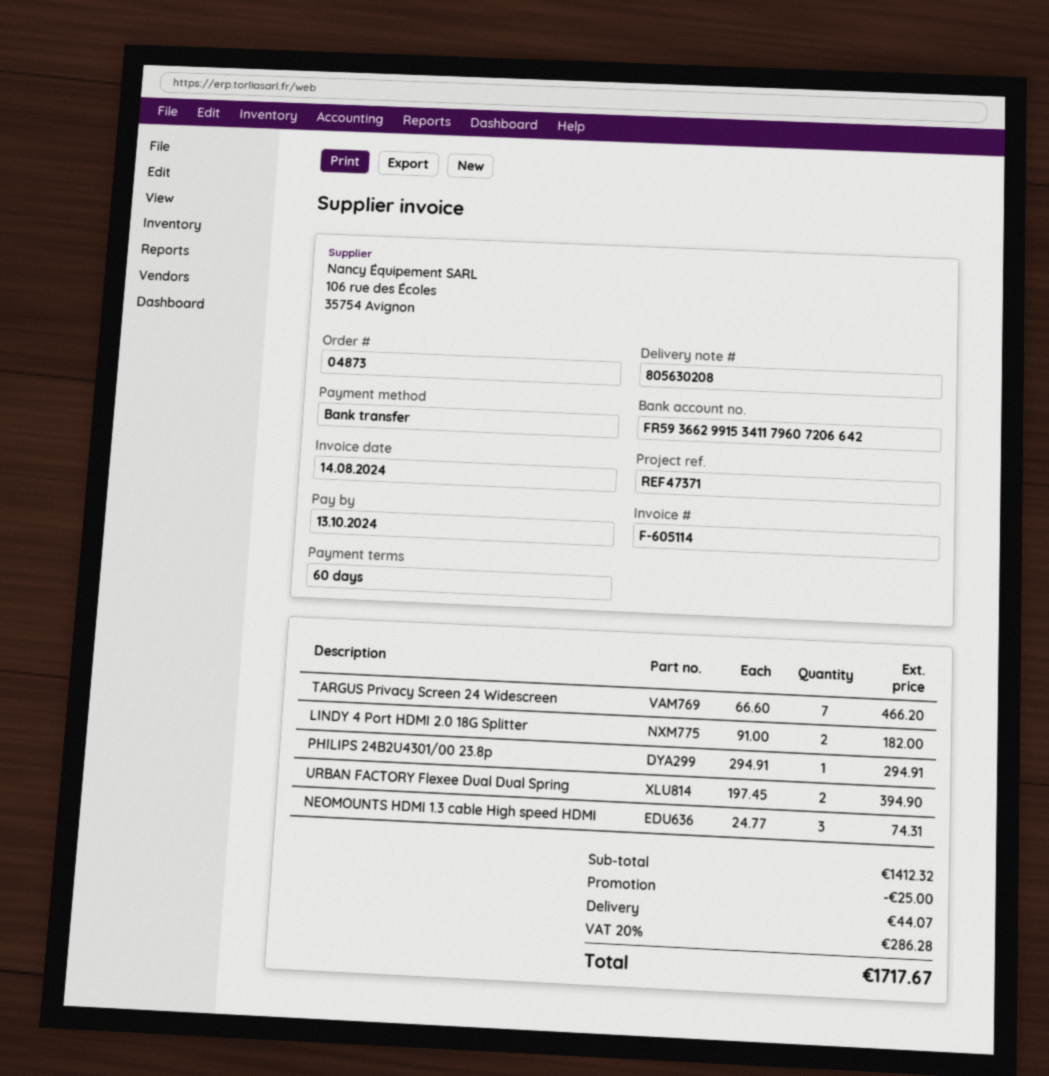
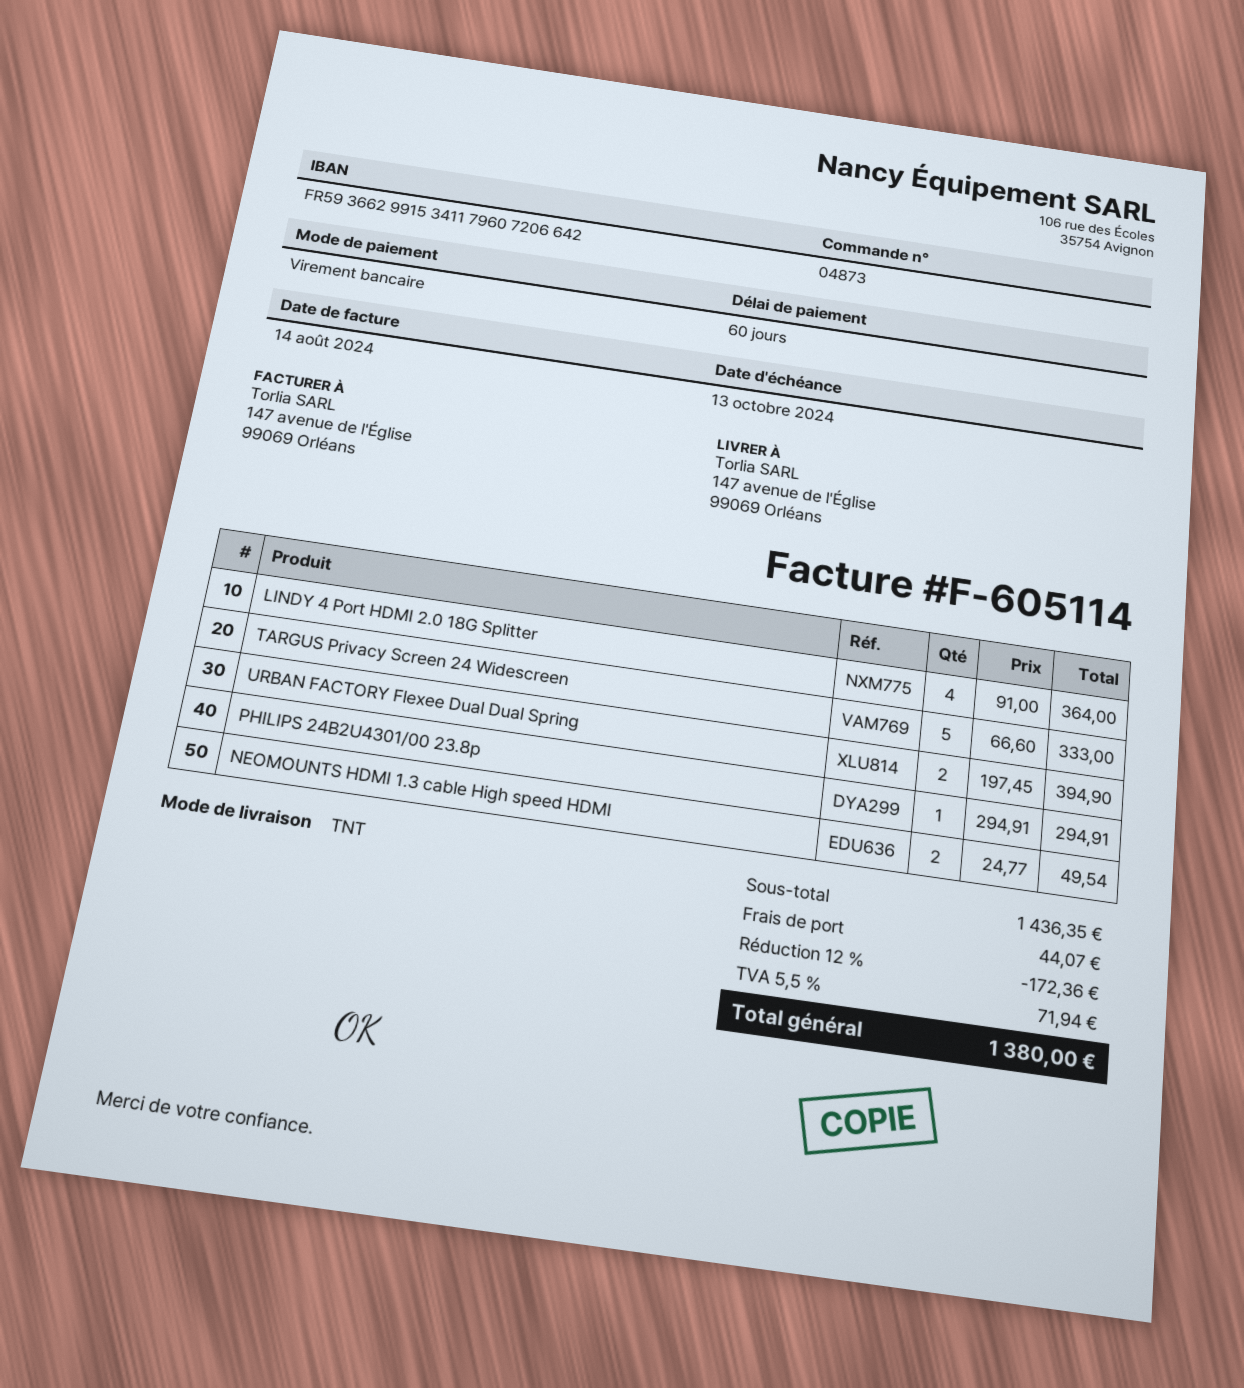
TARGUS Privacy Screen 24 Widescreen: 7 x 66.60 = 466.20 -> 5 x 66.60 = 333.00
LINDY 4 Port HDMI 2.0 18G Splitter: 2 x 91.00 = 182.00 -> 4 x 91.00 = 364.00
NEOMOUNTS HDMI 1.3 cable High speed HDMI: 3 x 24.77 = 74.31 -> 2 x 24.77 = 49.54
subtotal: 1412.32 -> 1436.35
discount: 25.00 -> 172.36
tax: 20% = 286.28 -> 5.5% = 71.94
total: 1717.67 -> 1380.00

